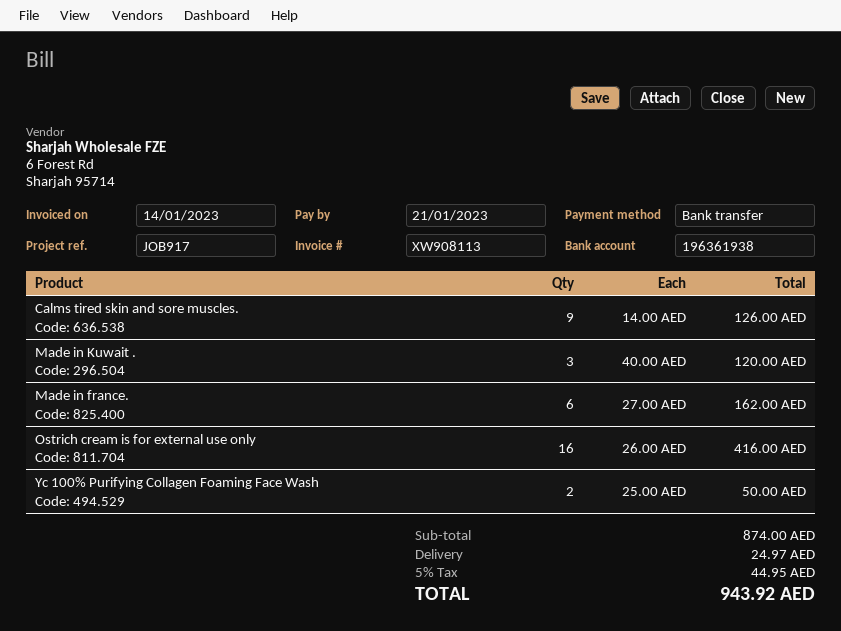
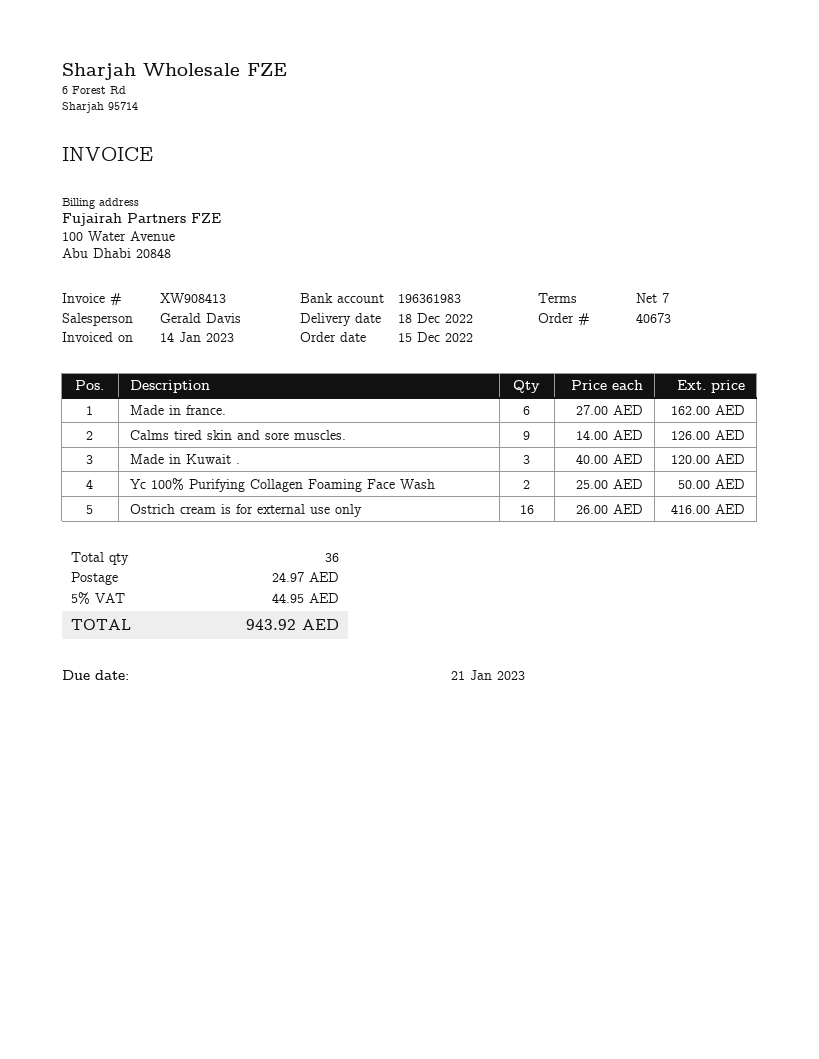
invoice number: XW908113 -> XW908413
bank account: 196361938 -> 196361983

